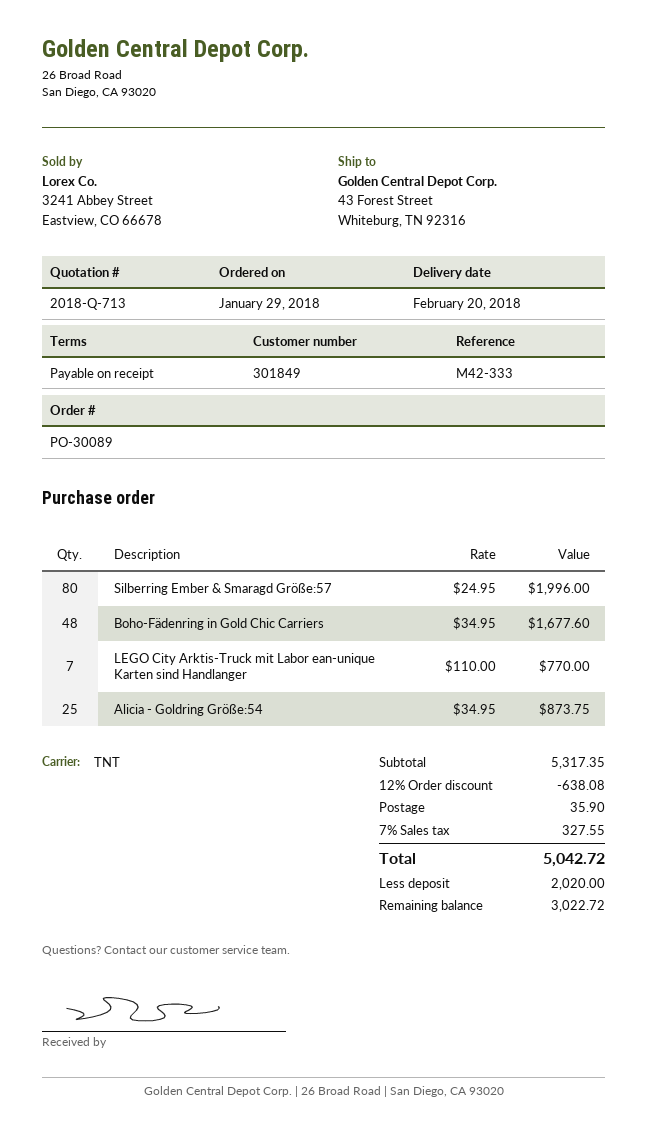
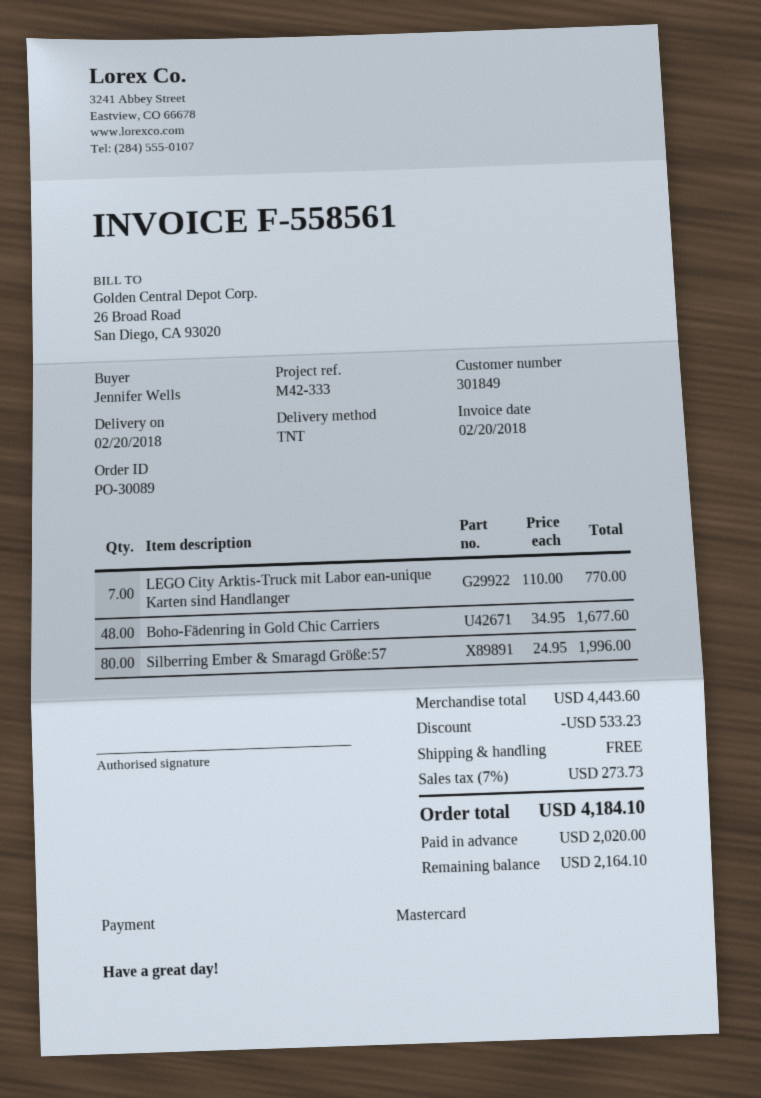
Alicia - Goldring Größe:54: 25 x 34.95 = 873.75 -> none
subtotal: 5317.35 -> 4443.60
discount: 638.08 -> 533.23
shipping: 35.90 -> 0.00
tax: 7% = 327.55 -> 7% = 273.73
total: 5042.72 -> 4184.10
balance: 3022.72 -> 2164.10

